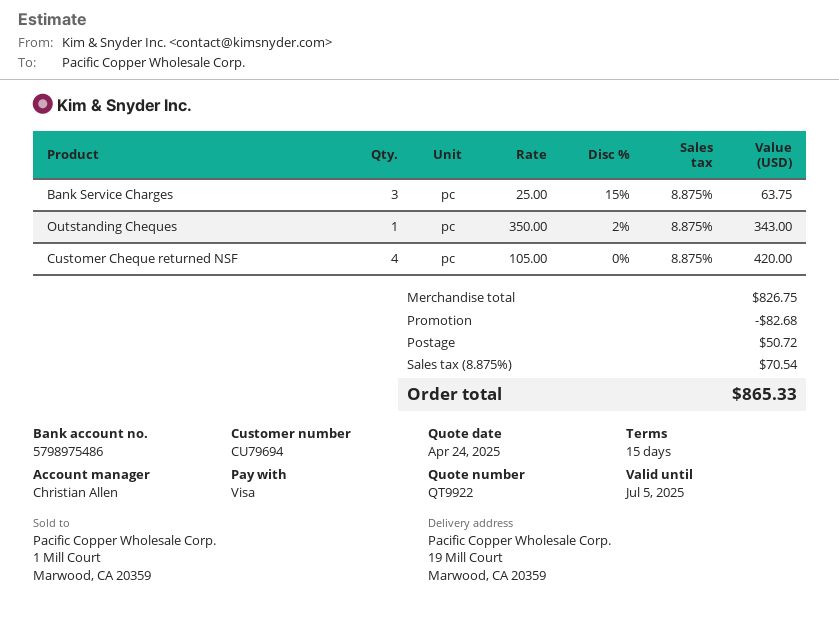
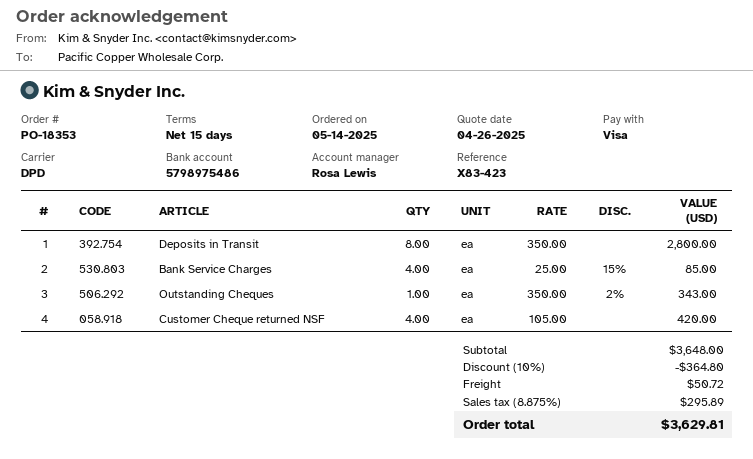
quote date: 2025-04-24 -> 2025-04-26
sales rep: Christian Allen -> Rosa Lewis
Bank Service Charges: 3 x 25.00 - 15% = 63.75 -> 4 x 25.00 - 15% = 85.00
Deposits in Transit: none -> 8 x 350.00 = 2800.00
subtotal: 826.75 -> 3648.00
discount: 82.68 -> 364.80
tax: 8.875% = 70.54 -> 8.875% = 295.89
total: 865.33 -> 3629.81

